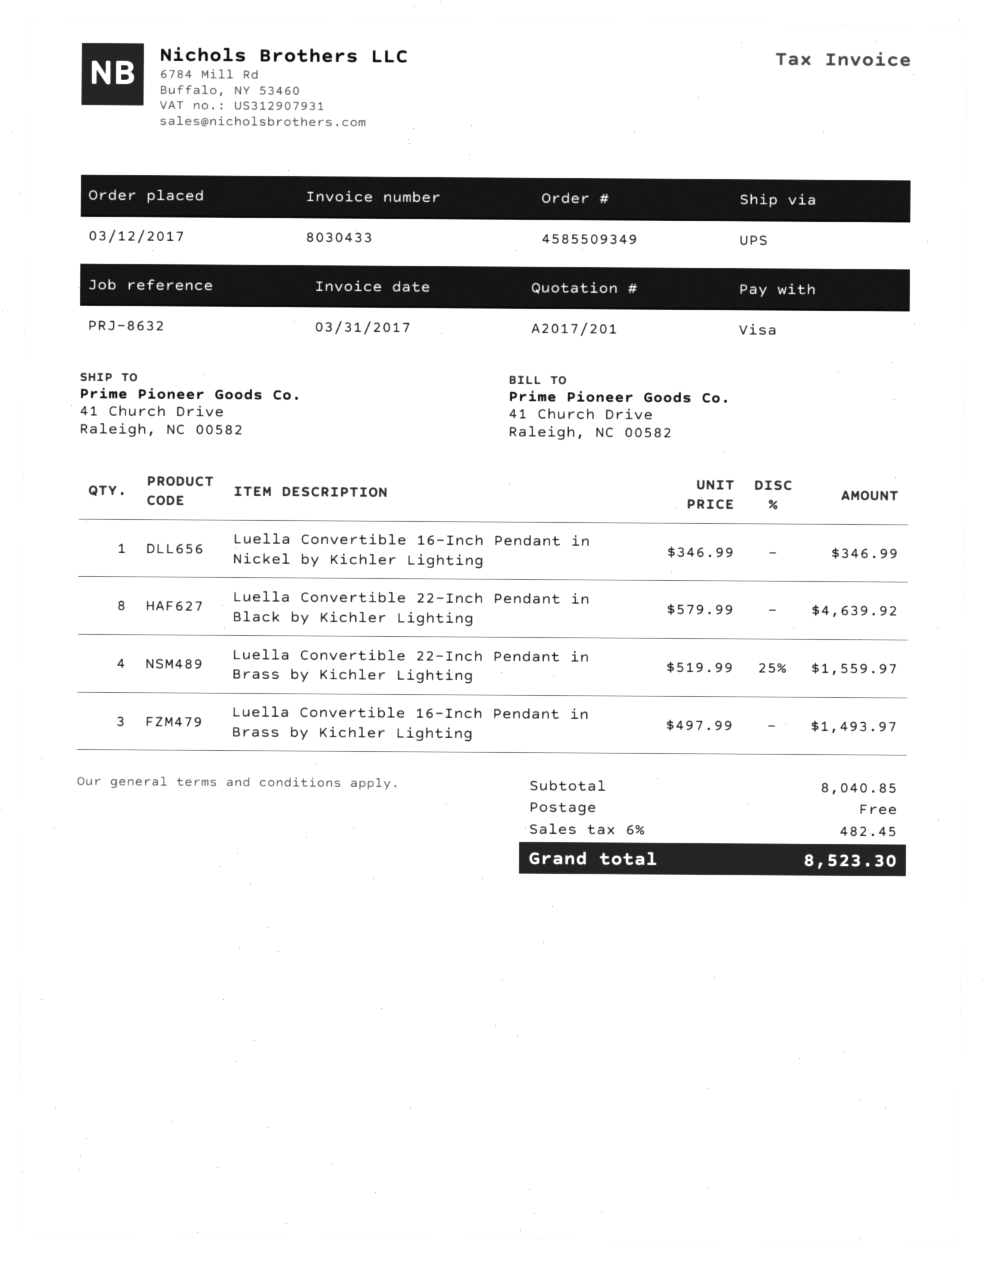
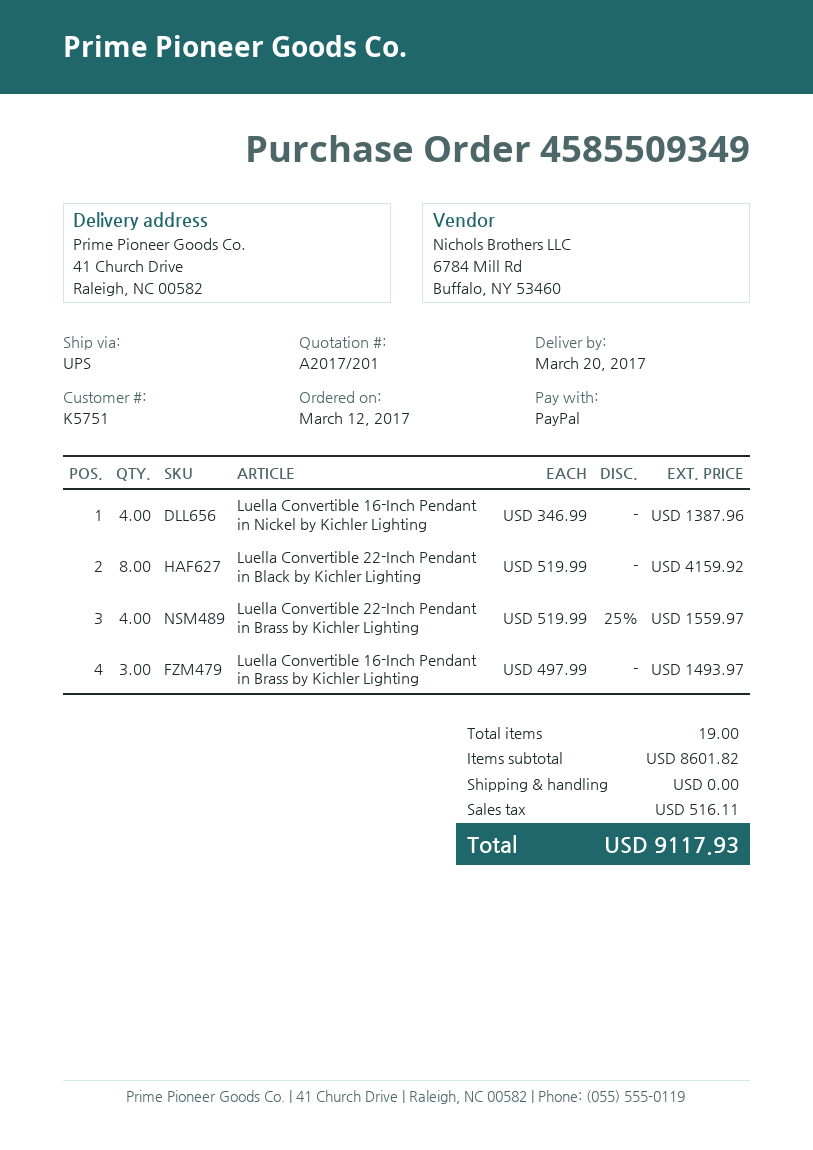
payment method: Visa -> PayPal
Luella Convertible 16-Inch Pendant in Nickel by Kichler Lighting: 1 x 346.99 = 346.99 -> 4 x 346.99 = 1387.96
Luella Convertible 22-Inch Pendant in Black by Kichler Lighting: 8 x 579.99 = 4639.92 -> 8 x 519.99 = 4159.92
subtotal: 8040.85 -> 8601.82
tax: 482.45 -> 516.11
total: 8523.30 -> 9117.93

